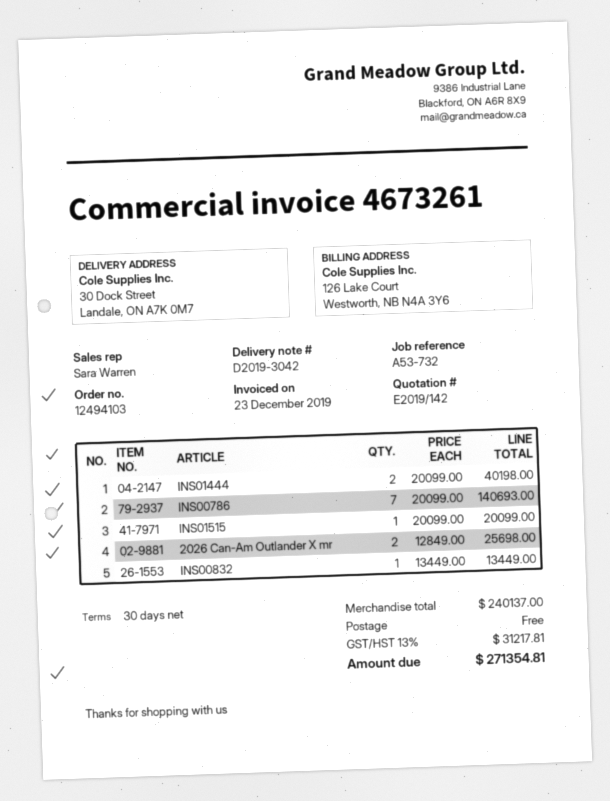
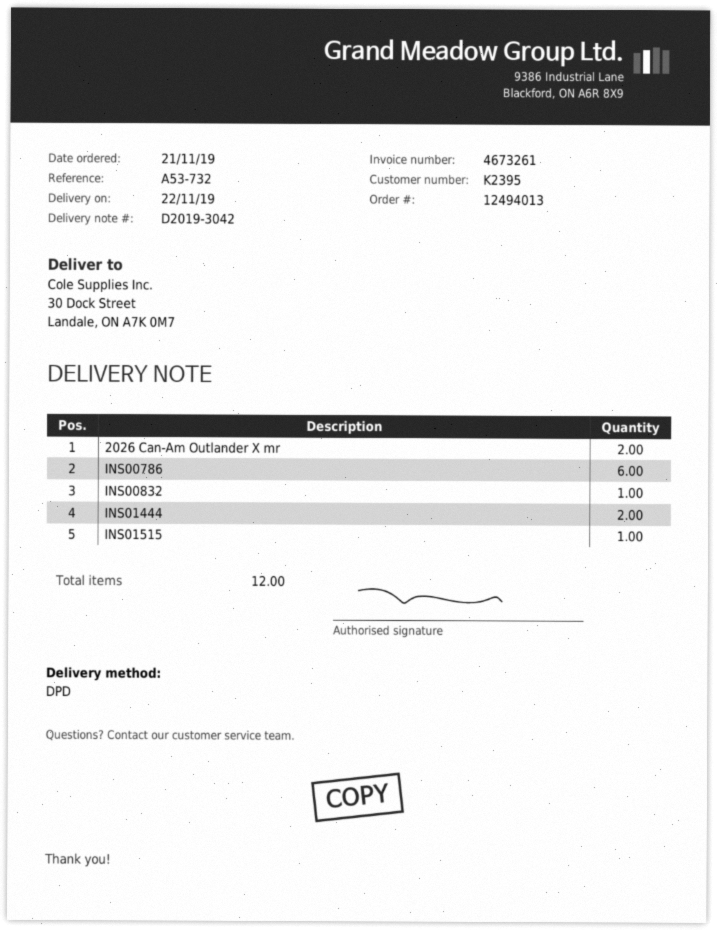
order number: 12494103 -> 12494013
INS00786: 7 -> 6

